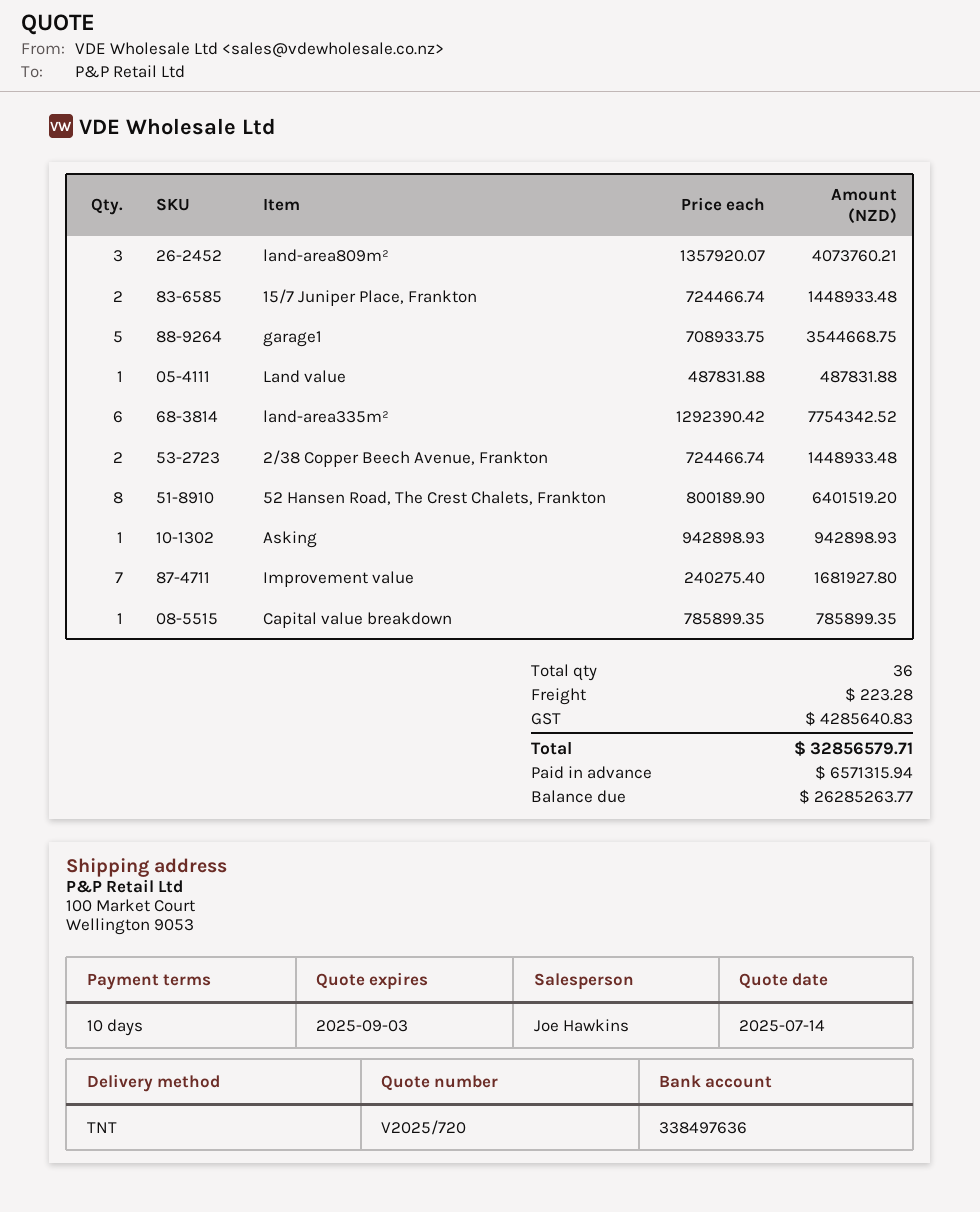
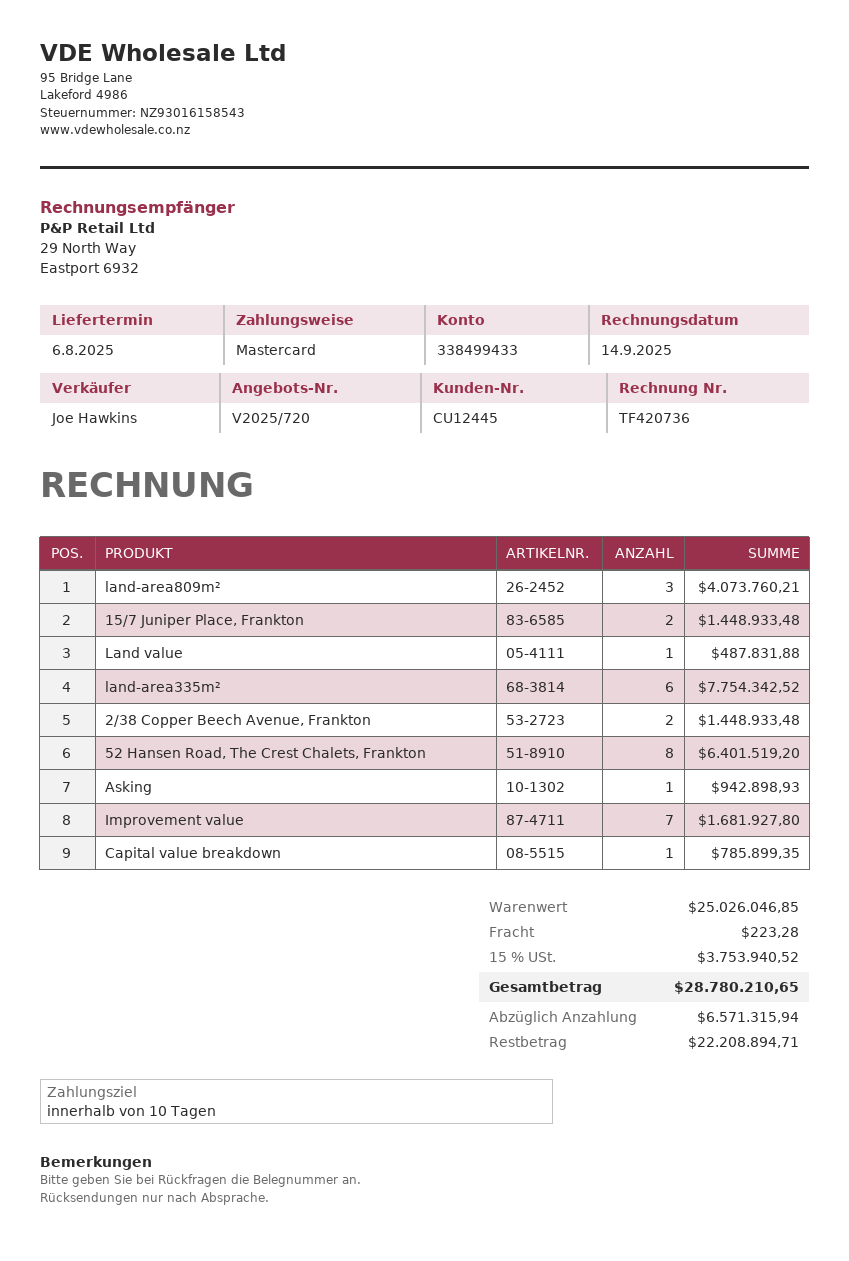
bank account: 338497636 -> 338499433
garage1: 5 for 3544668.75 -> none
tax: 4285640.83 -> 3753940.52
total: 32856579.71 -> 28780210.65
balance: 26285263.77 -> 22208894.71

